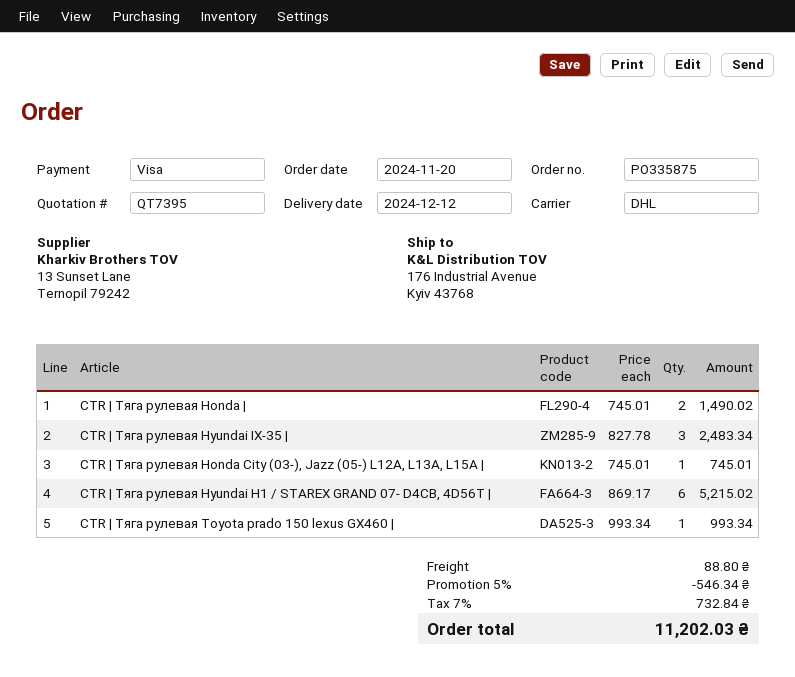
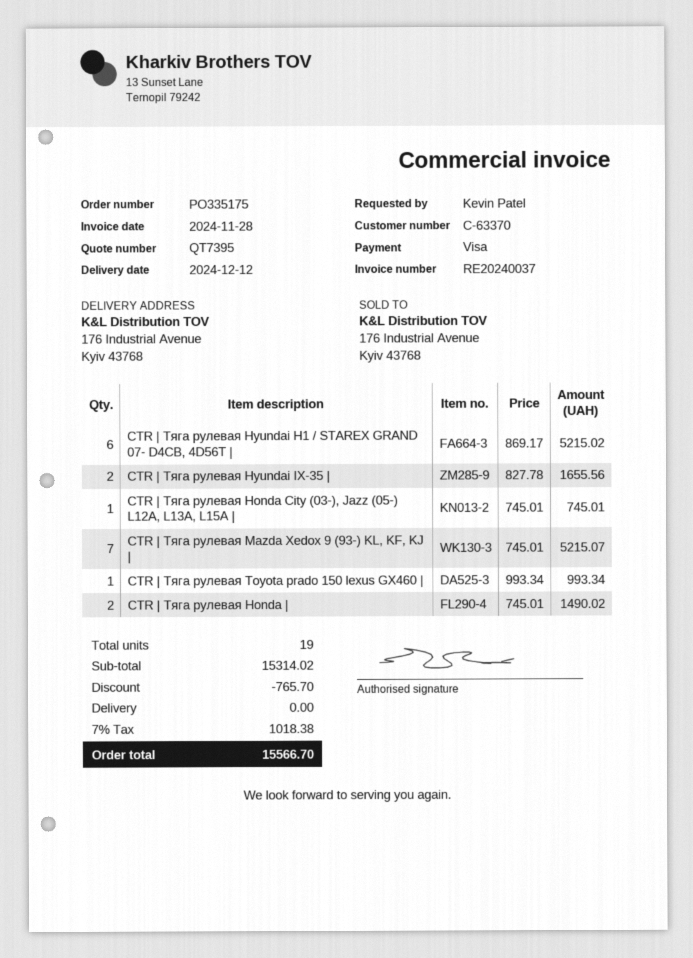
order number: PO335875 -> PO335175
CTR | Тяга рулевая Hyundai IX-35 |: 3 x 827.78 = 2483.34 -> 2 x 827.78 = 1655.56
CTR | Тяга рулевая Mazda Xedox 9 (93-) KL, KF, KJ |: none -> 7 x 745.01 = 5215.07
discount: 546.34 -> 765.70
shipping: 88.80 -> 0.00
tax: 7% = 732.84 -> 7% = 1018.38
total: 11202.03 -> 15566.70

